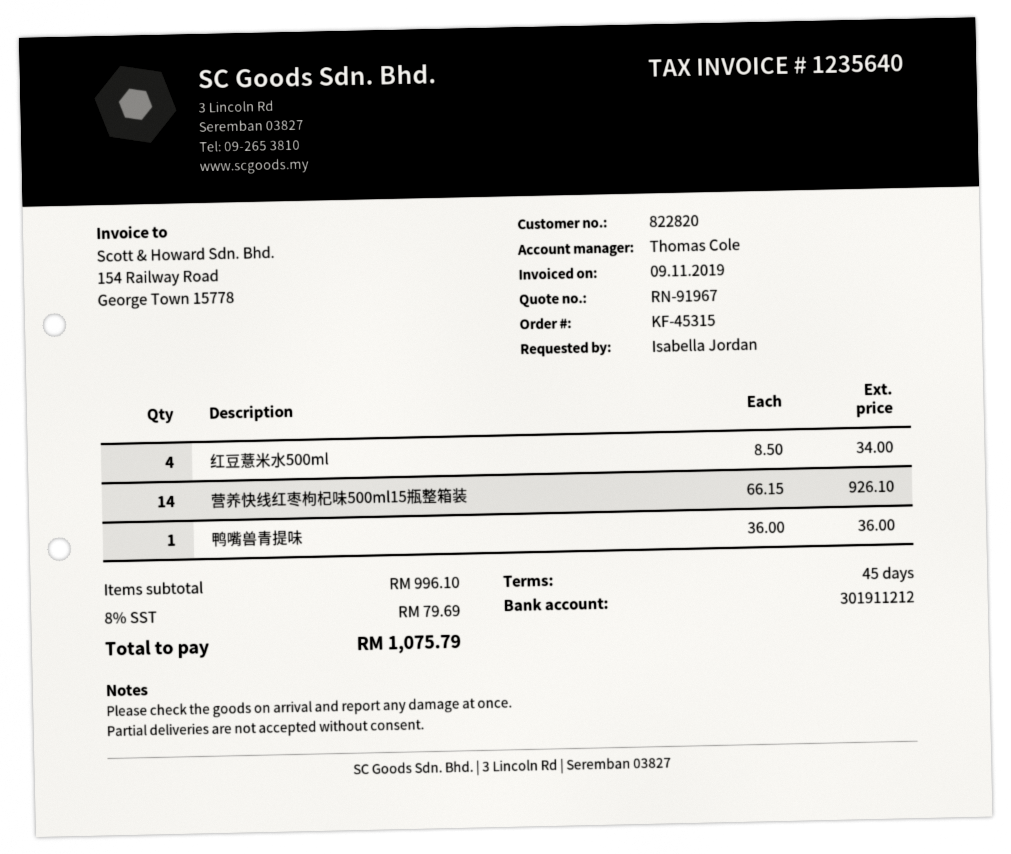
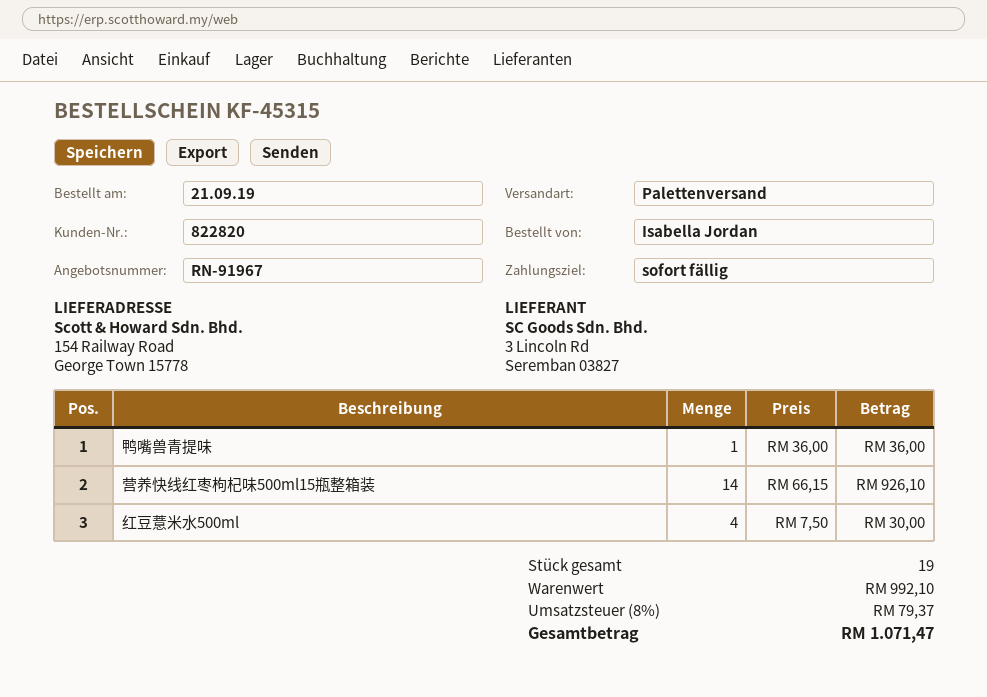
payment terms: 45 days -> on receipt
红豆薏米水500ml: 4 x 8.50 = 34.00 -> 4 x 7.50 = 30.00
subtotal: 996.10 -> 992.10
tax: 8% = 79.69 -> 8% = 79.37
total: 1075.79 -> 1071.47

